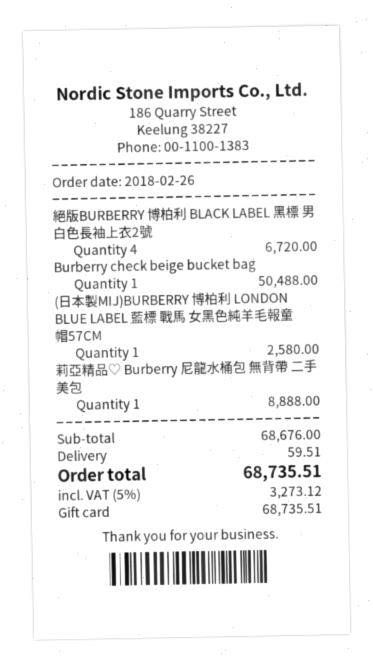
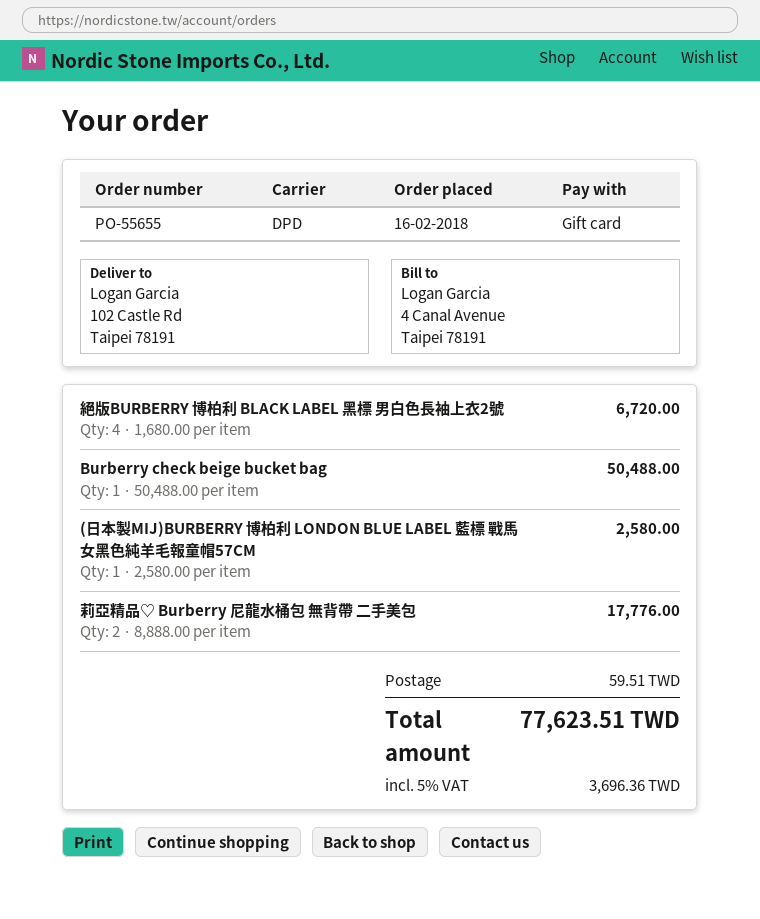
order date: 2018-02-26 -> 2018-02-16
莉亞精品♡ Burberry 尼龍水桶包 無背帶 二手美包: 1 for 8888.00 -> 2 for 17776.00
tax: 5% = 3273.12 -> 5% = 3696.36
total: 68735.51 -> 77623.51

